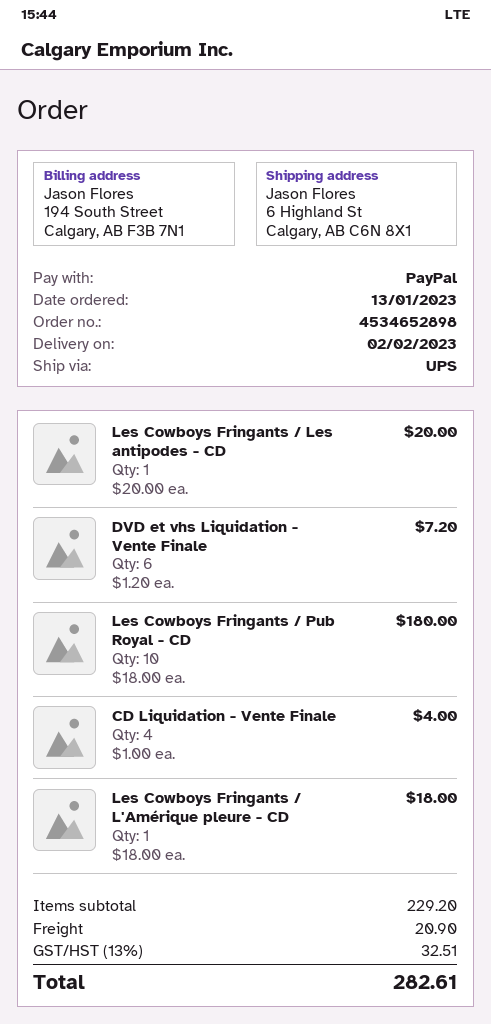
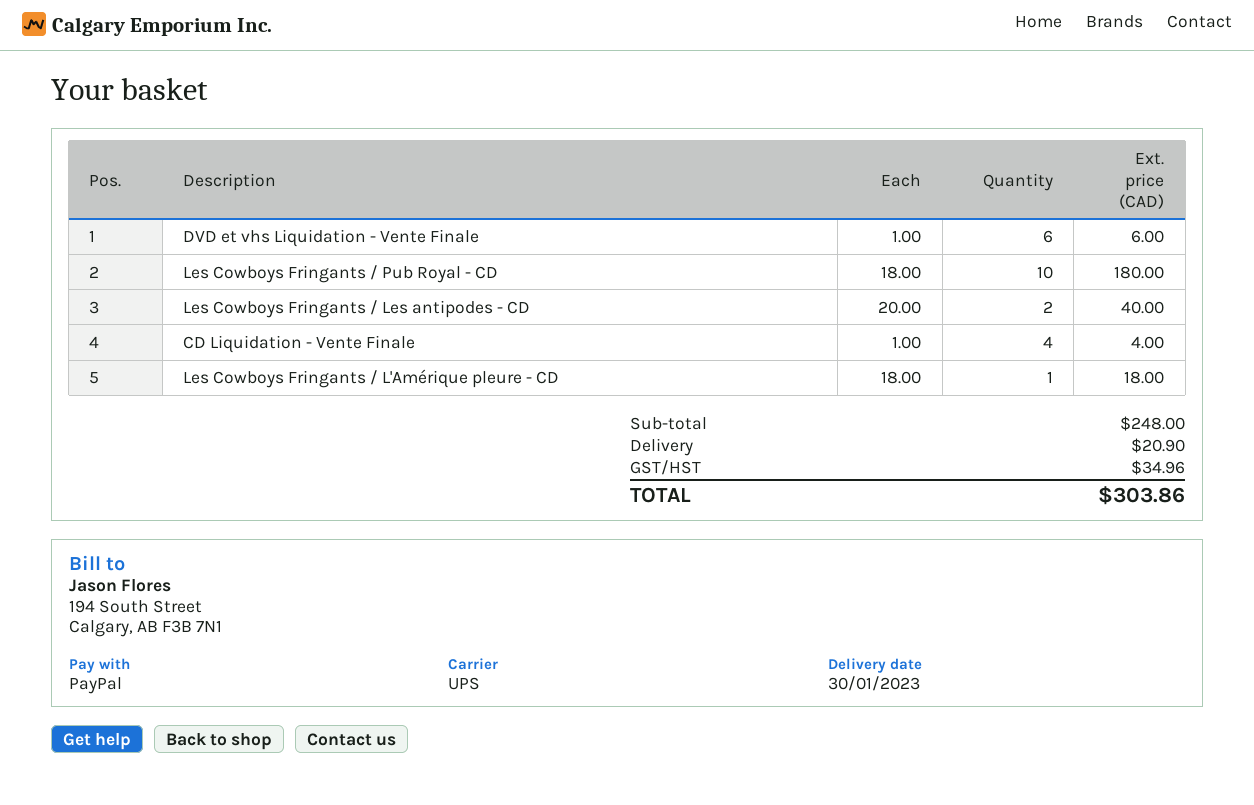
delivery date: 2023-02-02 -> 2023-01-30
Les Cowboys Fringants / Les antipodes - CD: 1 x 20.00 = 20.00 -> 2 x 20.00 = 40.00
DVD et vhs Liquidation - Vente Finale: 6 x 1.20 = 7.20 -> 6 x 1.00 = 6.00
subtotal: 229.20 -> 248.00
tax: 32.51 -> 34.96
total: 282.61 -> 303.86

